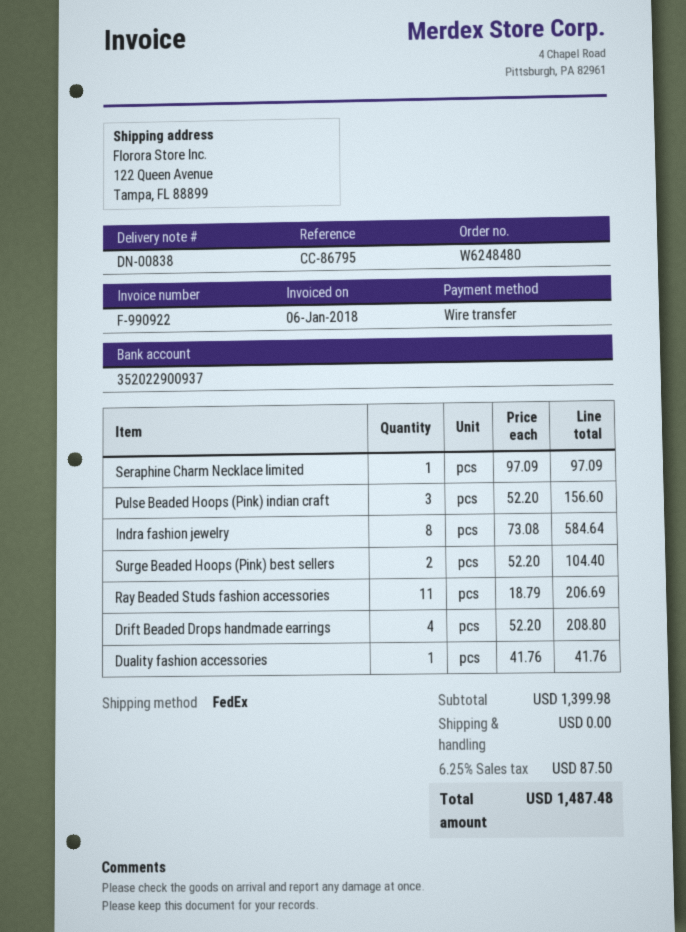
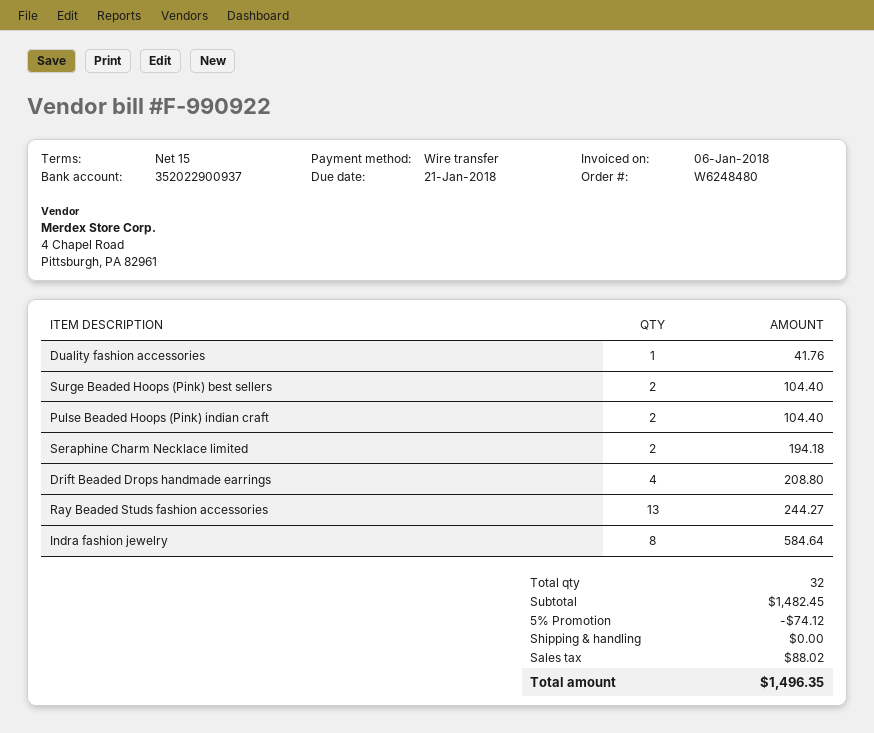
Seraphine Charm Necklace limited: 1 for 97.09 -> 2 for 194.18
Pulse Beaded Hoops (Pink) indian craft: 3 for 156.60 -> 2 for 104.40
Ray Beaded Studs fashion accessories: 11 for 206.69 -> 13 for 244.27
subtotal: 1399.98 -> 1482.45
discount: none -> 5% = 74.12
tax: 87.50 -> 88.02
total: 1487.48 -> 1496.35

